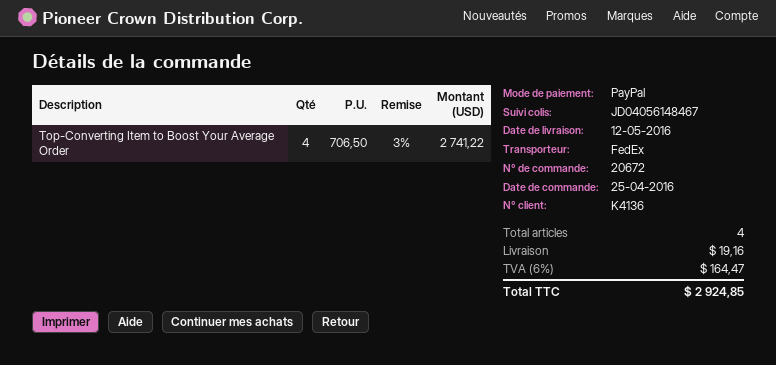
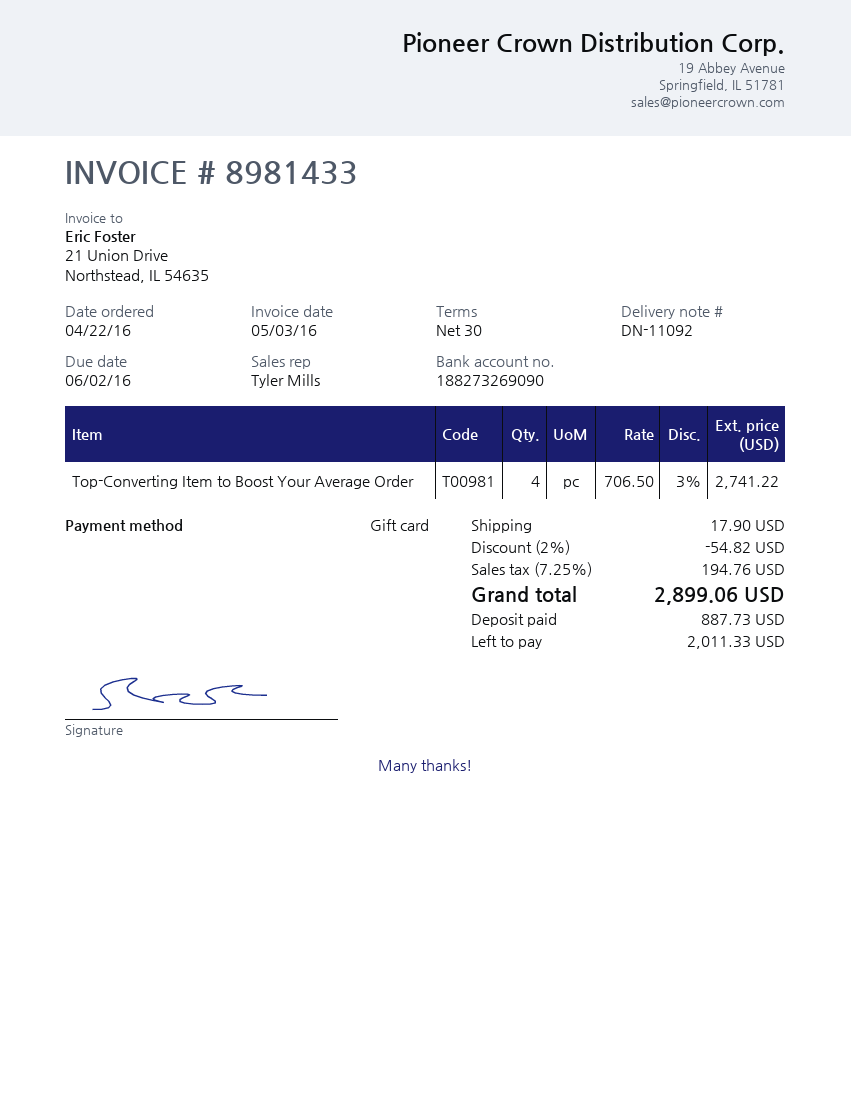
order date: 2016-04-25 -> 2016-04-22
payment method: PayPal -> gift card
discount: none -> 2% = 54.82
shipping: 19.16 -> 17.90
tax: 6% = 164.47 -> 7.25% = 194.76
total: 2924.85 -> 2899.06

